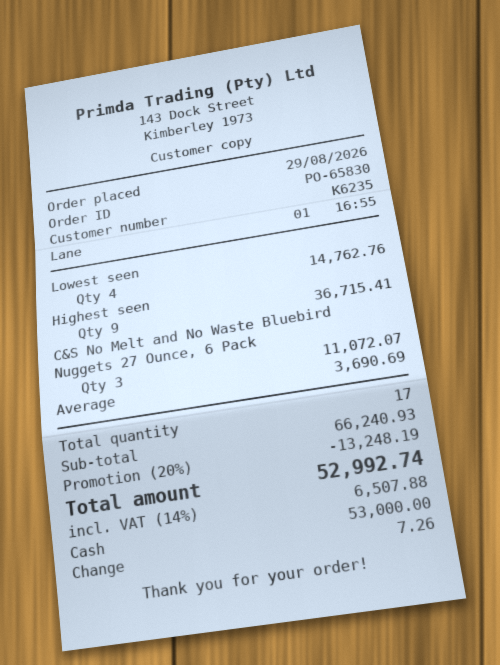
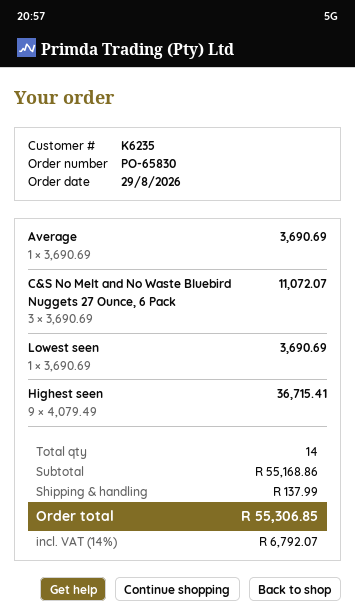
Lowest seen: 4 for 14762.76 -> 1 for 3690.69
total quantity: 17 -> 14
subtotal: 66240.93 -> 55168.86
discount: 20% = 13248.19 -> none
shipping: none -> 137.99
tax: 14% = 6507.88 -> 14% = 6792.07
total: 52992.74 -> 55306.85

